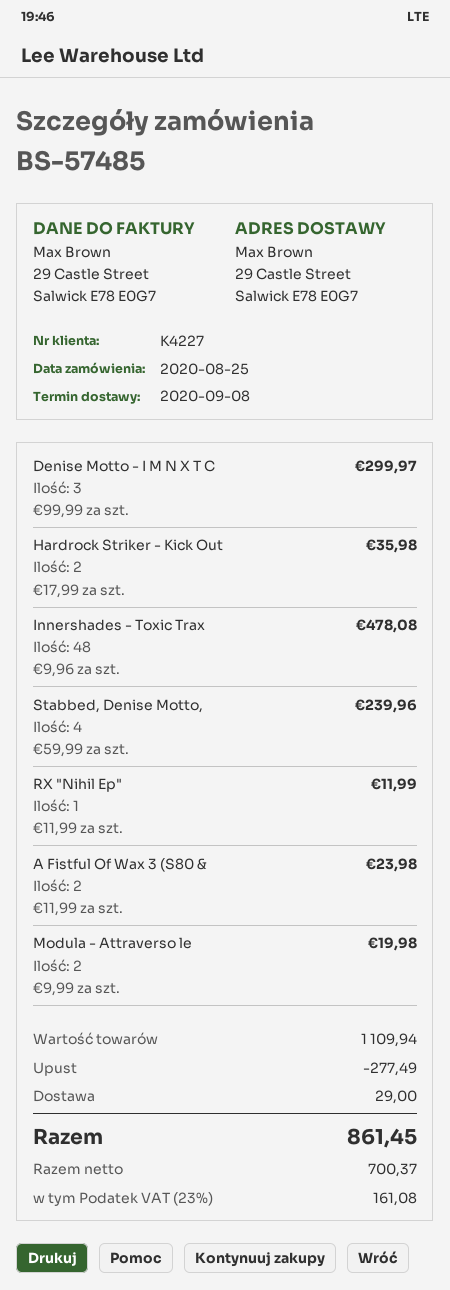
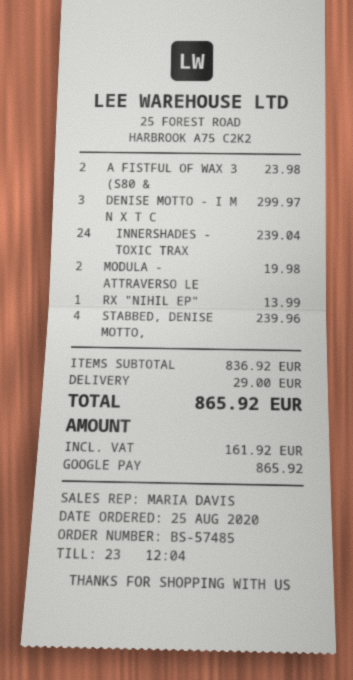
Hardrock Striker - Kick Out: 2 for 35.98 -> none
Innershades - Toxic Trax: 48 for 478.08 -> 24 for 239.04
RX "Nihil Ep": 1 for 11.99 -> 1 for 13.99
subtotal: 1109.94 -> 836.92
discount: 277.49 -> none
tax: 161.08 -> 161.92
total: 861.45 -> 865.92

